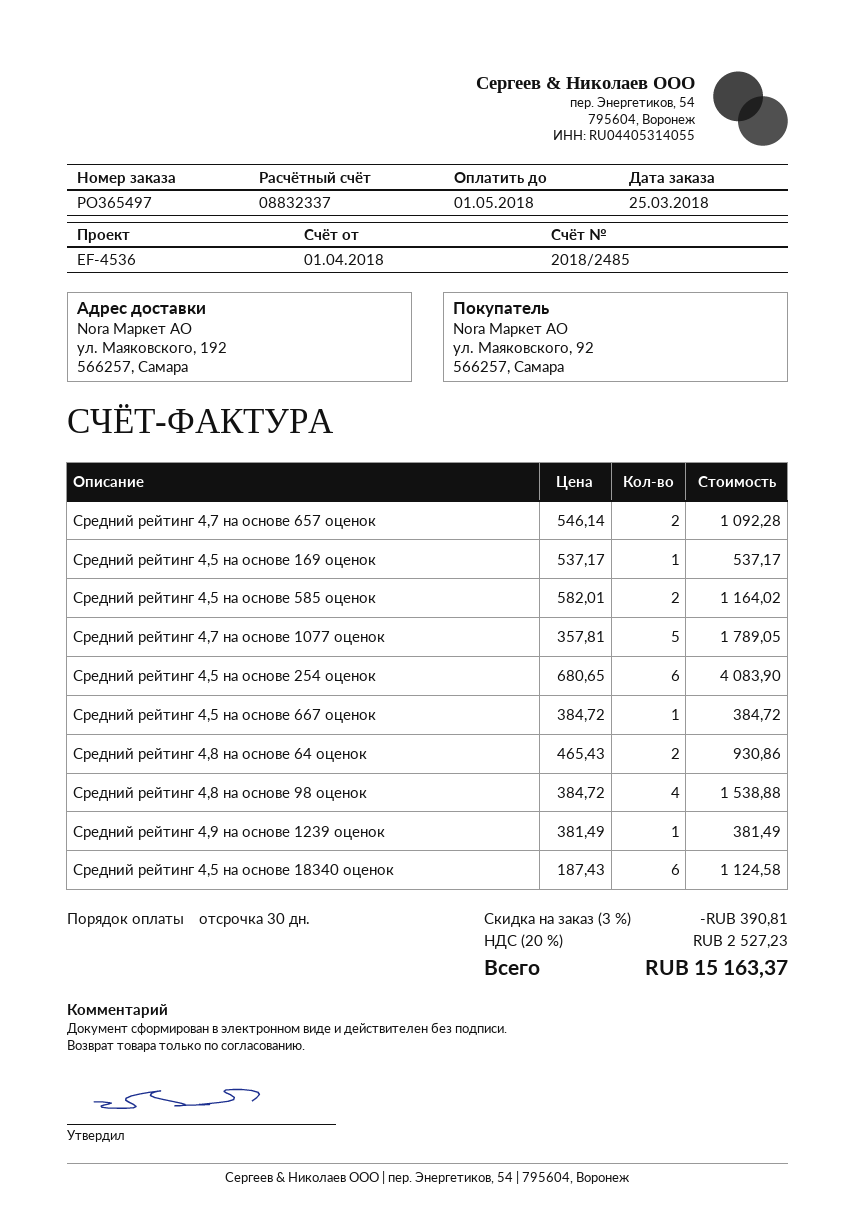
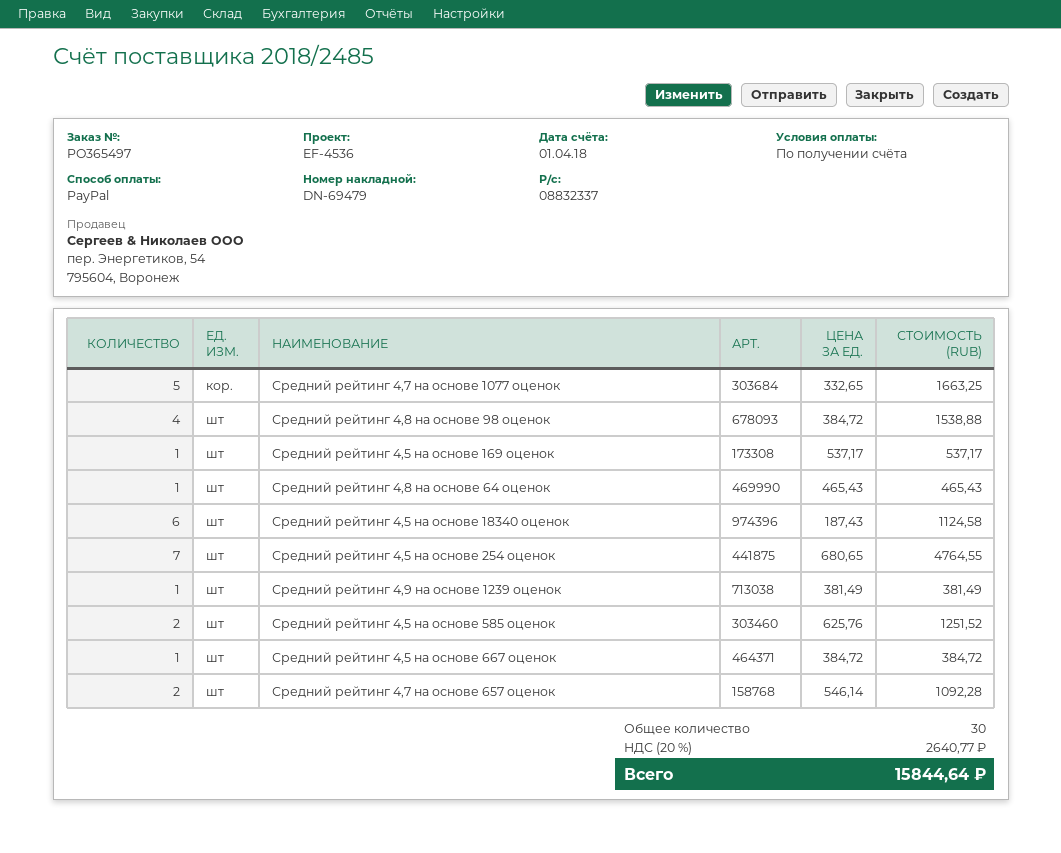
payment terms: 30 days -> on receipt
Средний рейтинг 4,5 на основе 585 оценок: 2 x 582.01 = 1164.02 -> 2 x 625.76 = 1251.52
Средний рейтинг 4,7 на основе 1077 оценок: 5 x 357.81 = 1789.05 -> 5 x 332.65 = 1663.25
Средний рейтинг 4,5 на основе 254 оценок: 6 x 680.65 = 4083.90 -> 7 x 680.65 = 4764.55
Средний рейтинг 4,8 на основе 64 оценок: 2 x 465.43 = 930.86 -> 1 x 465.43 = 465.43
discount: 3% = 390.81 -> none
tax: 20% = 2527.23 -> 20% = 2640.77
total: 15163.37 -> 15844.64

